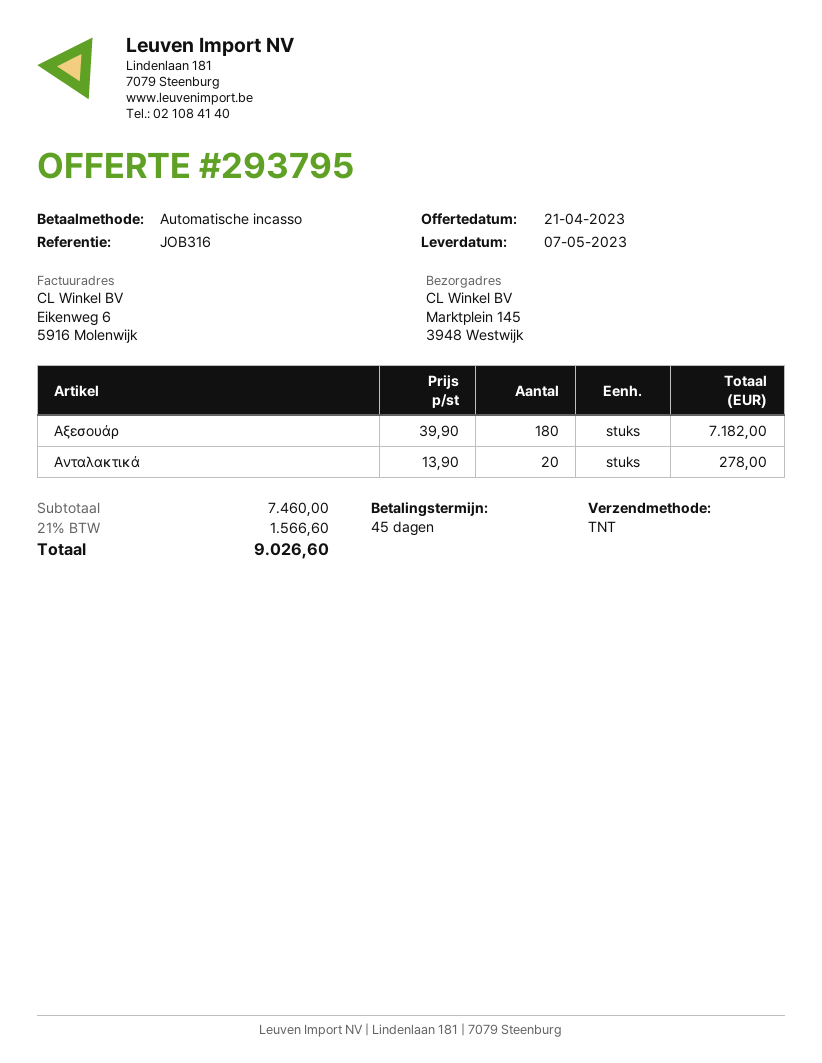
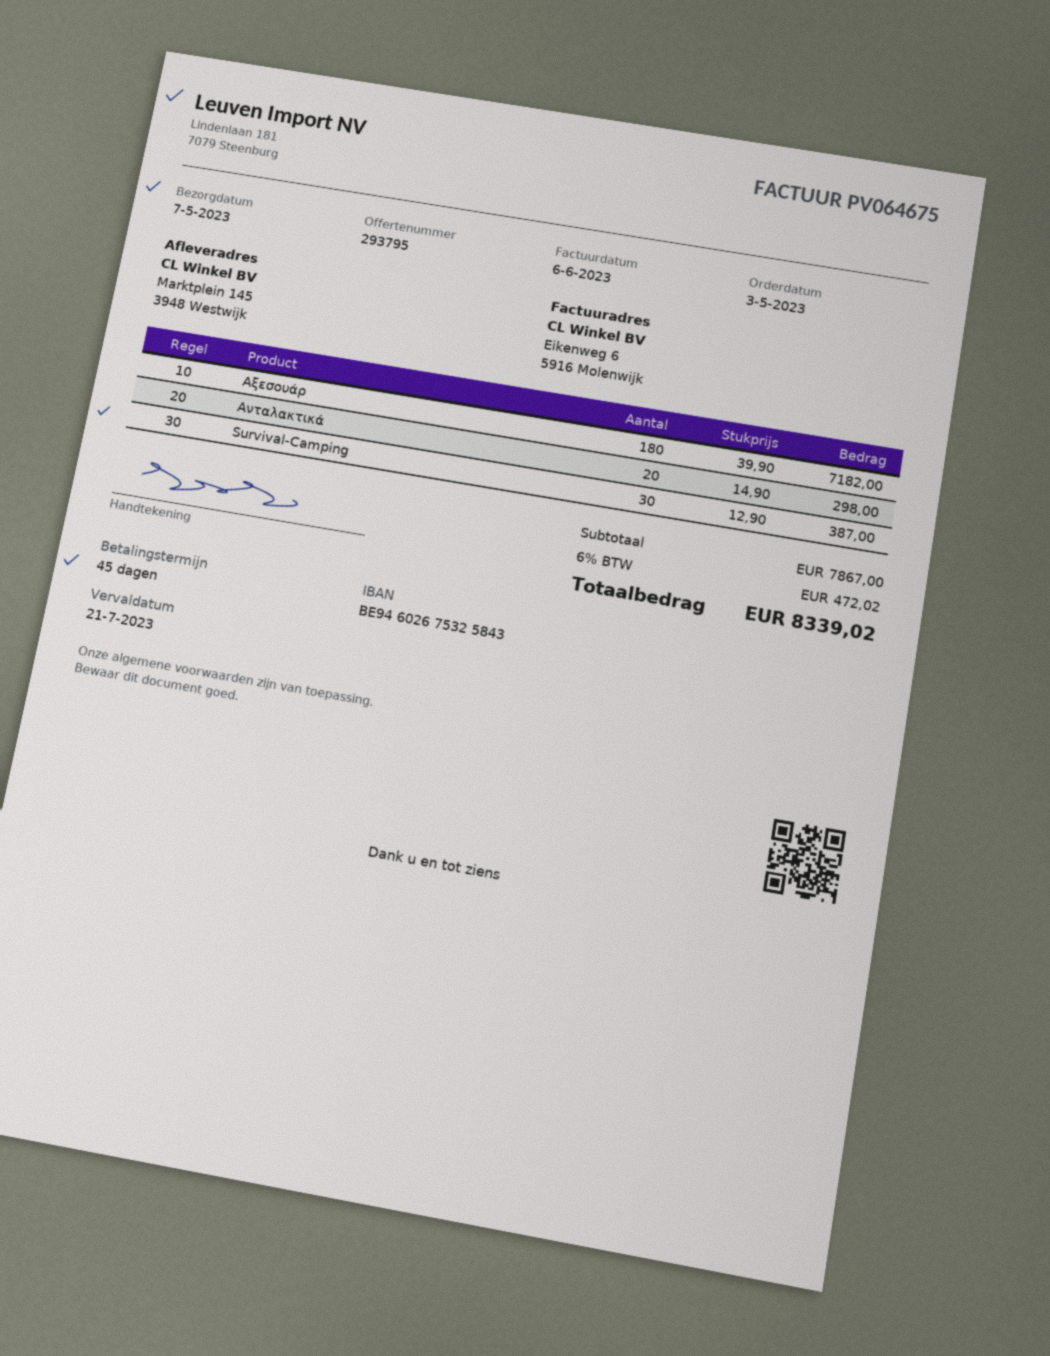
Ανταλακτικά: 20 x 13.90 = 278.00 -> 20 x 14.90 = 298.00
Survival-Camping: none -> 30 x 12.90 = 387.00
subtotal: 7460.00 -> 7867.00
tax: 21% = 1566.60 -> 6% = 472.02
total: 9026.60 -> 8339.02

